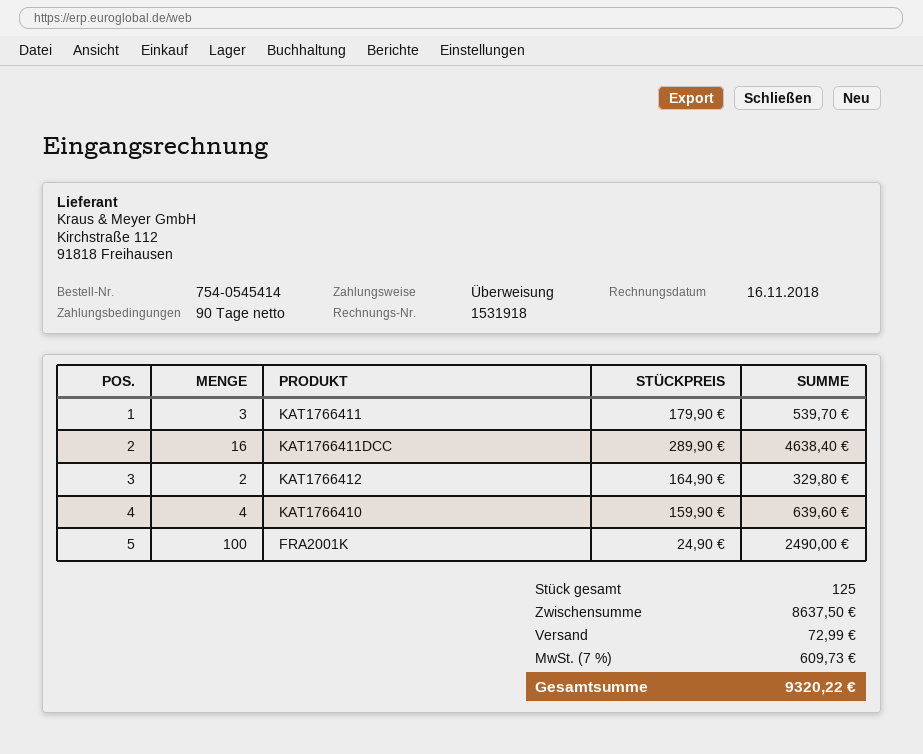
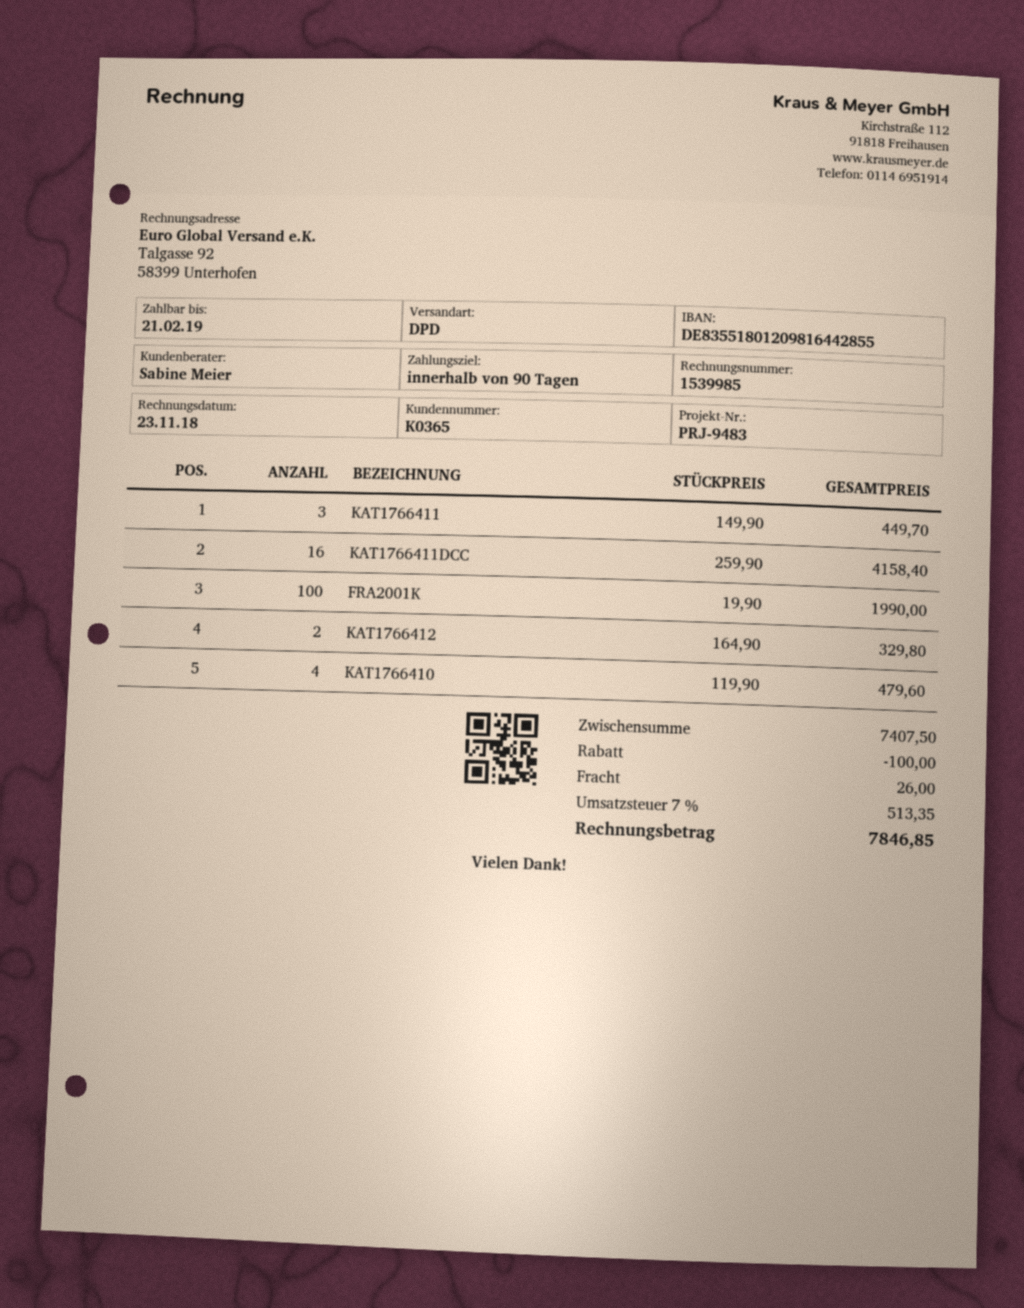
invoice number: 1531918 -> 1539985
invoice date: 2018-11-16 -> 2018-11-23
KAT1766411: 3 x 179.90 = 539.70 -> 3 x 149.90 = 449.70
KAT1766411DCC: 16 x 289.90 = 4638.40 -> 16 x 259.90 = 4158.40
KAT1766410: 4 x 159.90 = 639.60 -> 4 x 119.90 = 479.60
FRA2001K: 100 x 24.90 = 2490.00 -> 100 x 19.90 = 1990.00
subtotal: 8637.50 -> 7407.50
discount: none -> 100.00
shipping: 72.99 -> 26.00
tax: 7% = 609.73 -> 7% = 513.35
total: 9320.22 -> 7846.85

